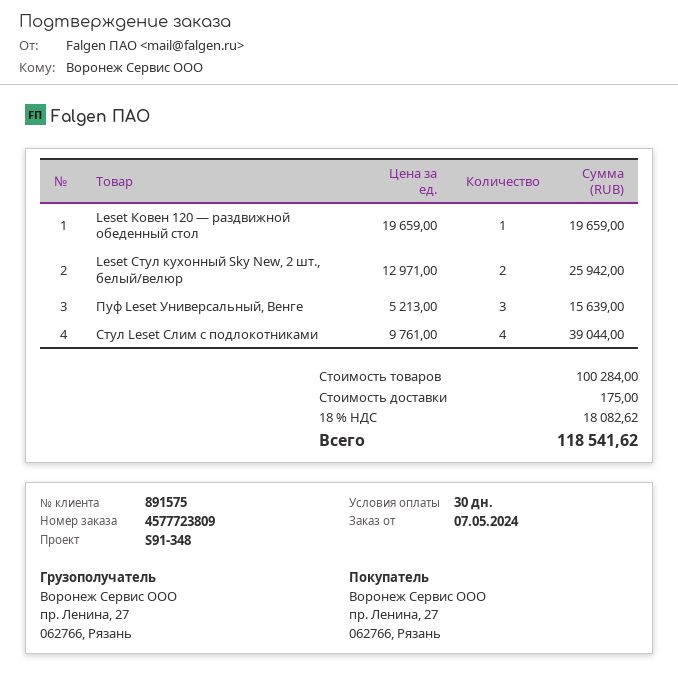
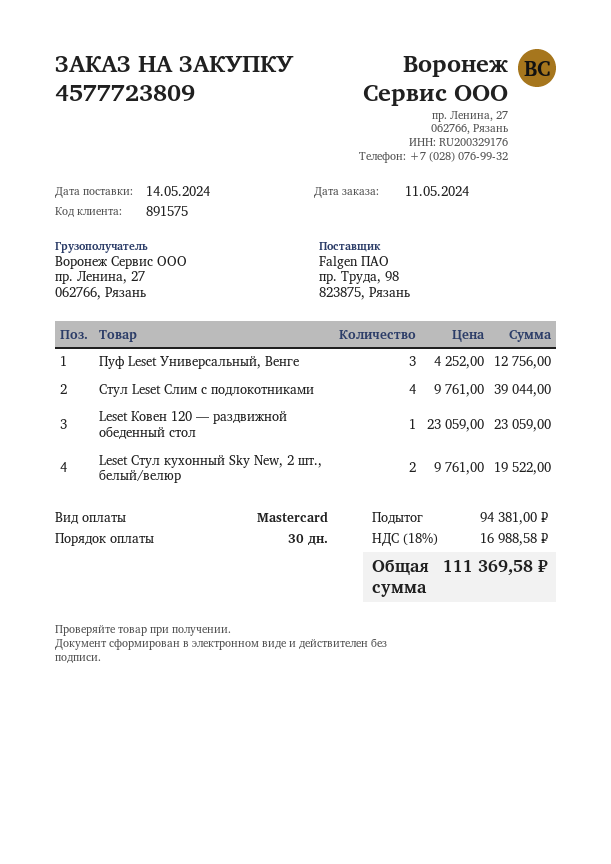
order date: 2024-05-07 -> 2024-05-11
Leset Ковен 120 — раздвижной обеденный стол: 1 x 19659.00 = 19659.00 -> 1 x 23059.00 = 23059.00
Leset Стул кухонный Sky New, 2 шт., белый/велюр: 2 x 12971.00 = 25942.00 -> 2 x 9761.00 = 19522.00
Пуф Leset Универсальный, Венге: 3 x 5213.00 = 15639.00 -> 3 x 4252.00 = 12756.00
subtotal: 100284.00 -> 94381.00
shipping: 175.00 -> none
tax: 18% = 18082.62 -> 18% = 16988.58
total: 118541.62 -> 111369.58

